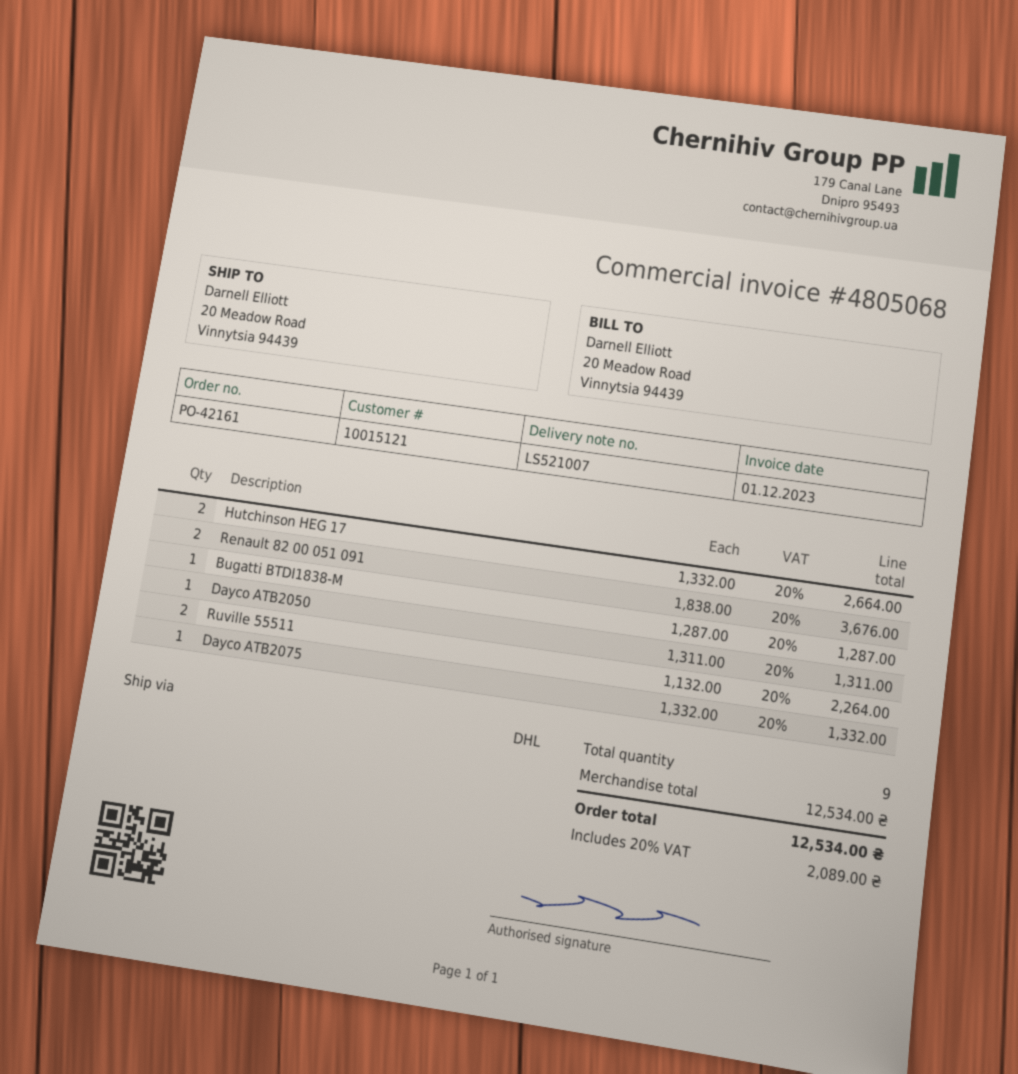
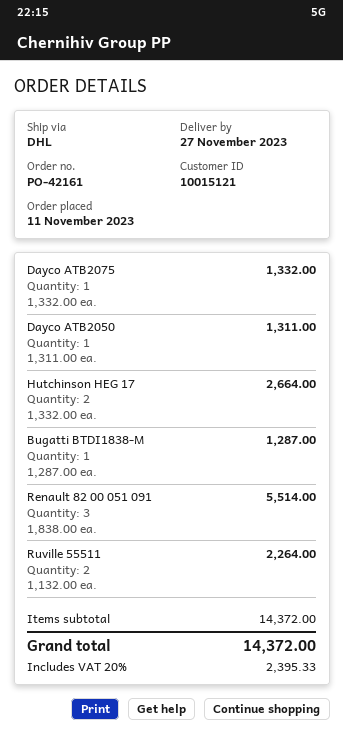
Renault 82 00 051 091: 2 x 1838.00 = 3676.00 -> 3 x 1838.00 = 5514.00
subtotal: 12534.00 -> 14372.00
tax: 20% = 2089.00 -> 20% = 2395.33
total: 12534.00 -> 14372.00

